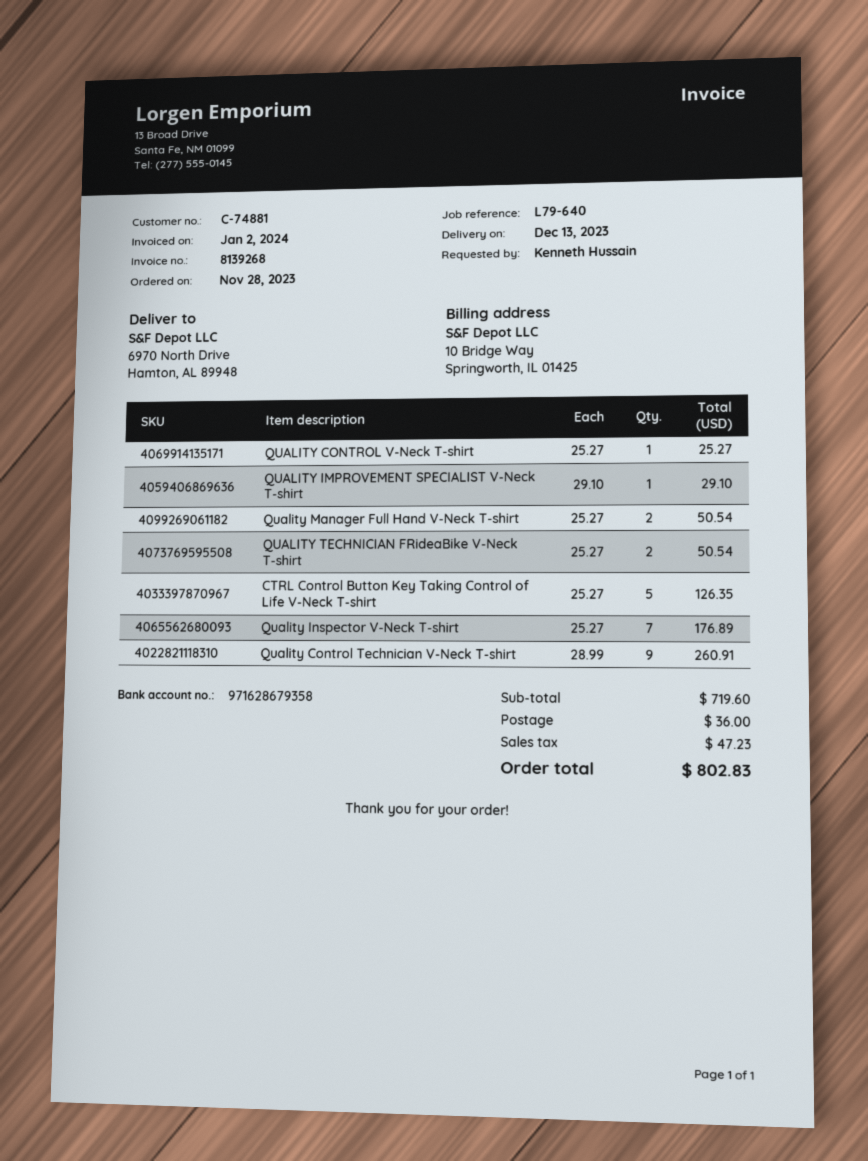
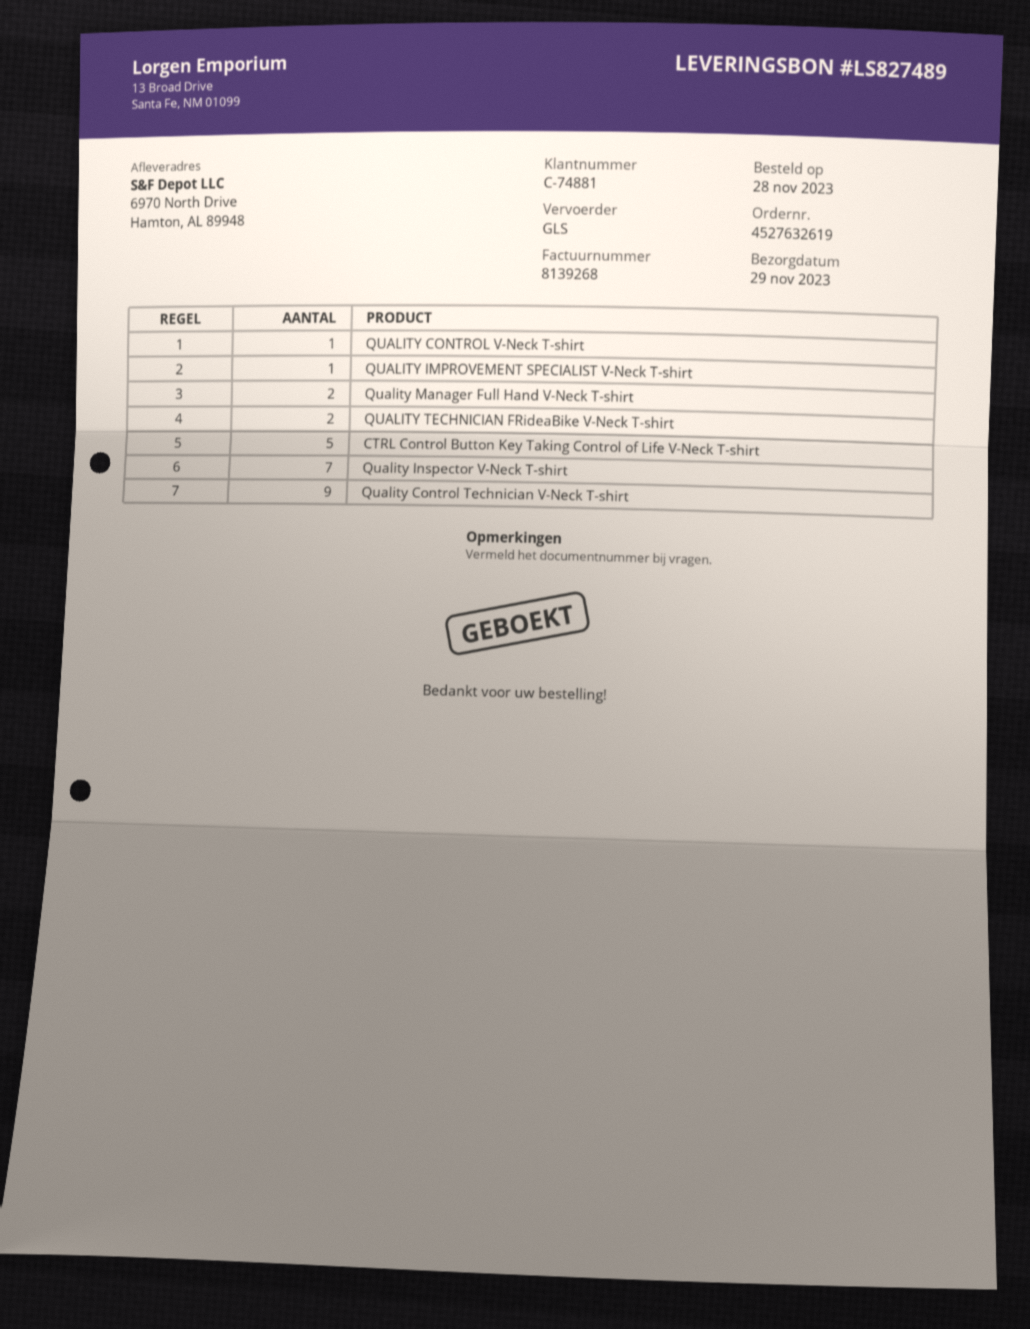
delivery date: 2023-12-13 -> 2023-11-29

